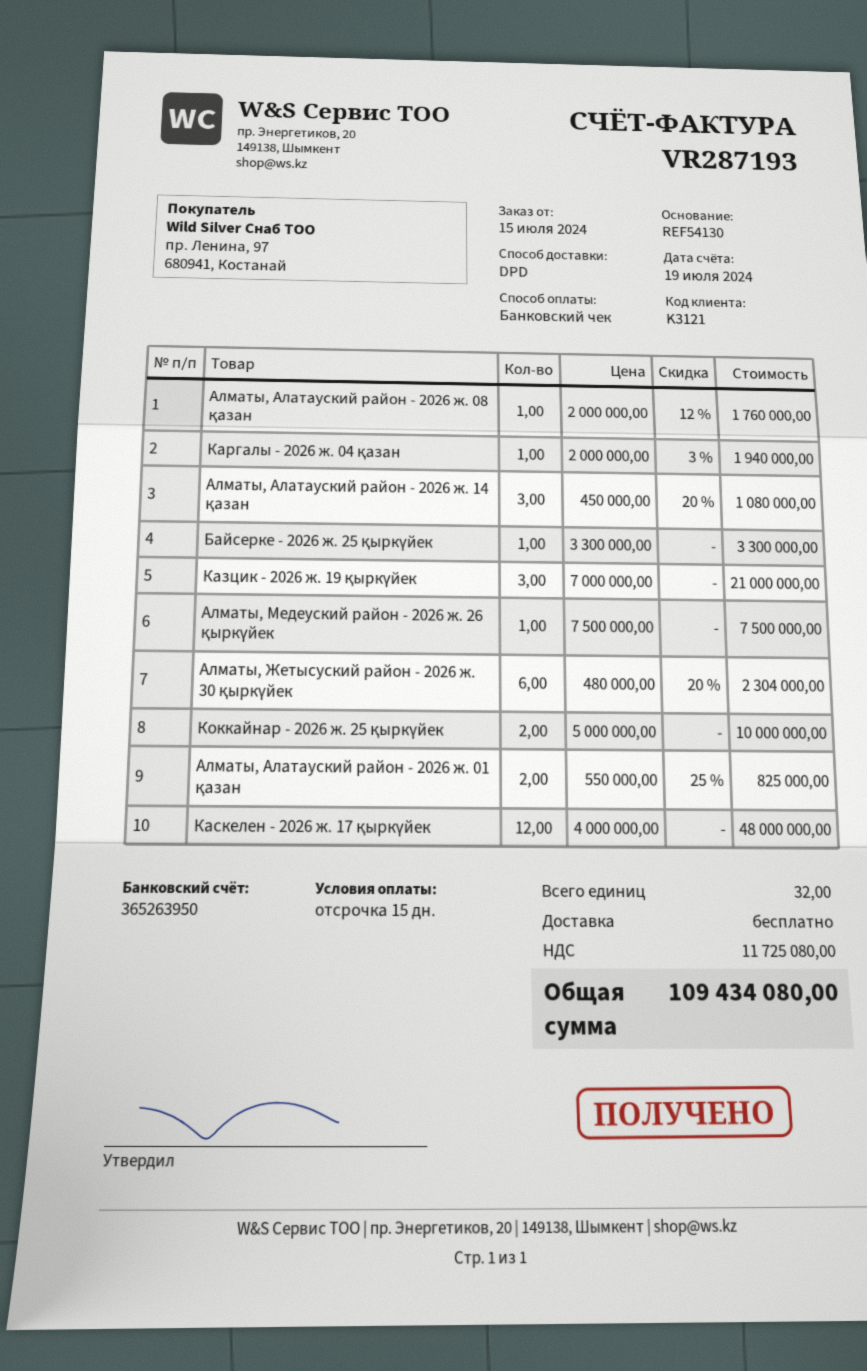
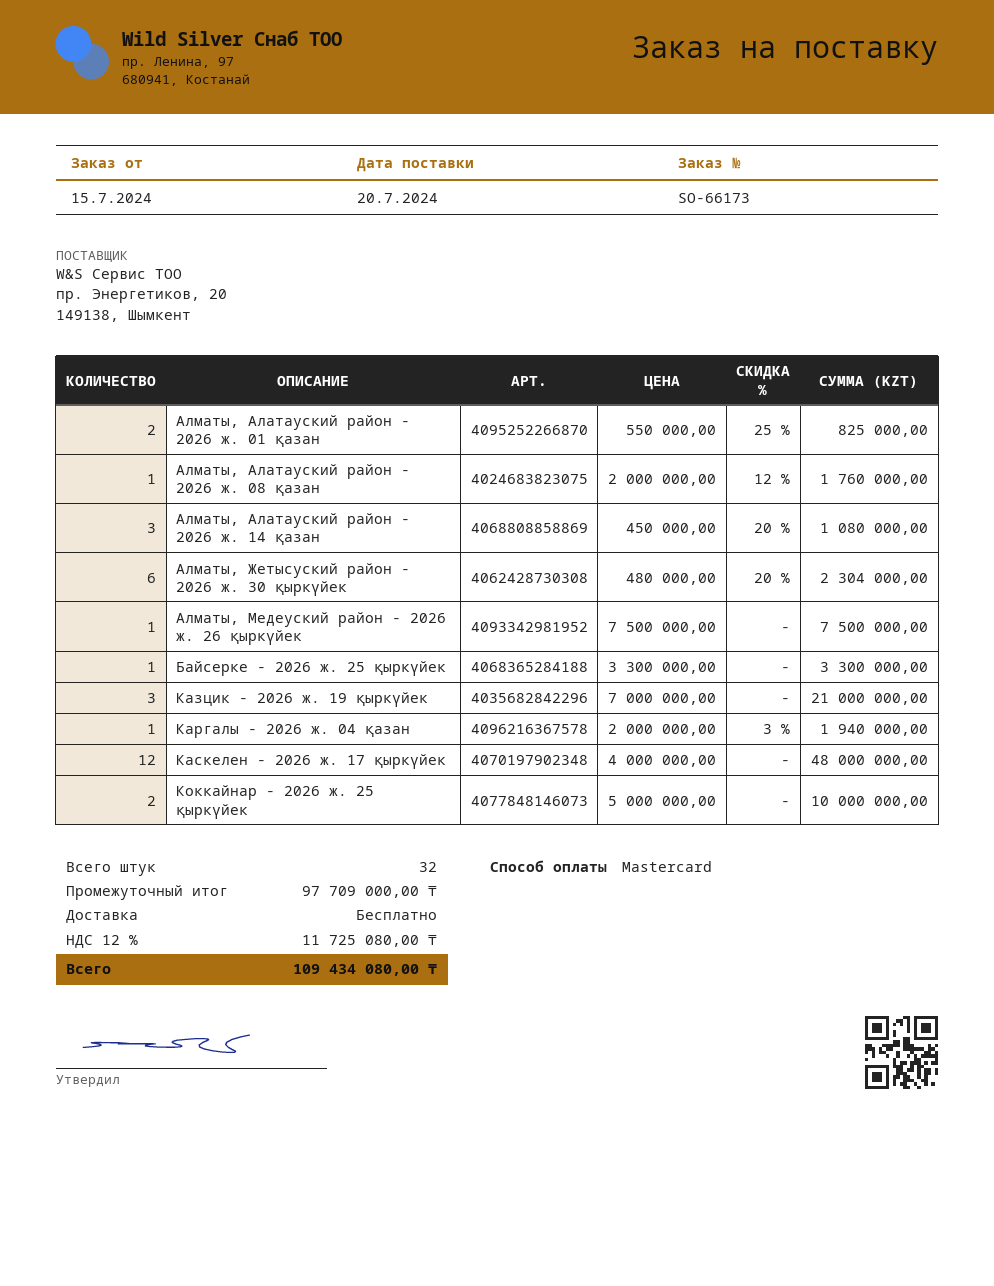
payment method: cheque -> Mastercard

